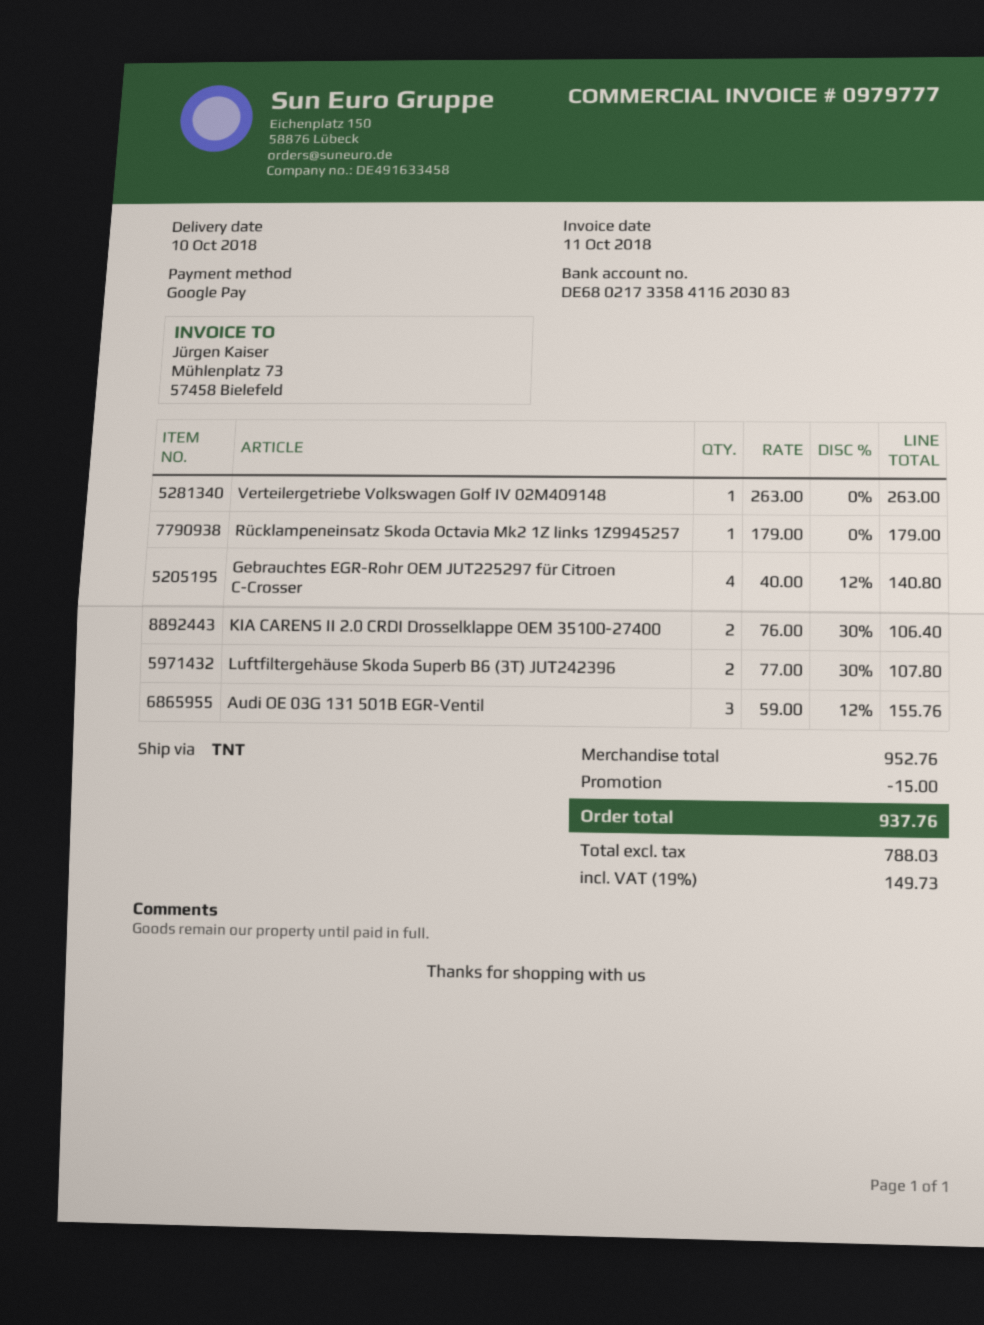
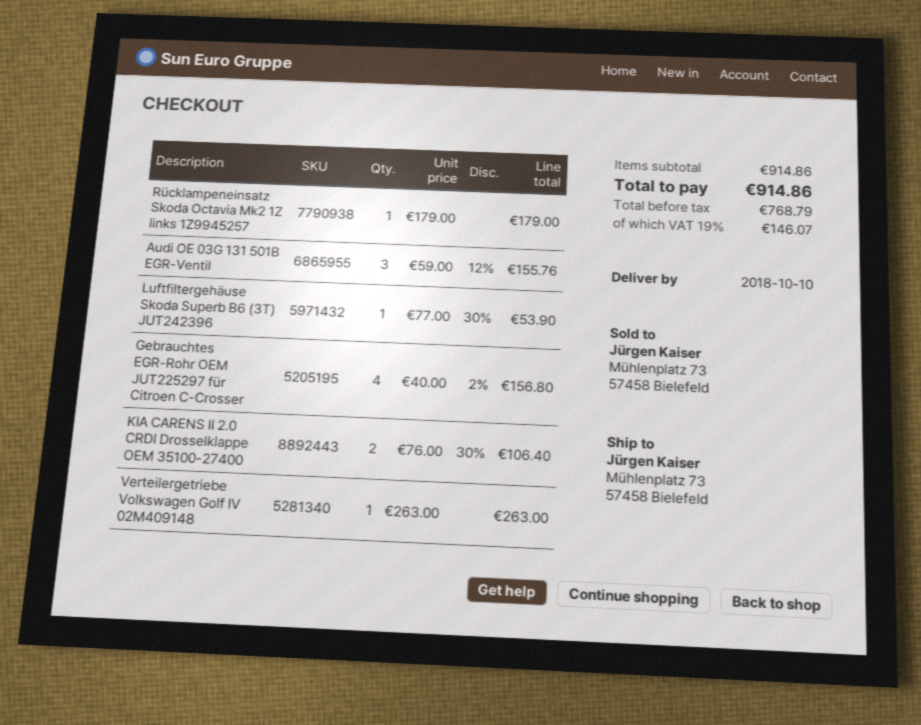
Gebrauchtes EGR-Rohr OEM JUT225297 für Citroen C-Crosser: 4 x 40.00 - 12% = 140.80 -> 4 x 40.00 - 2% = 156.80
Luftfiltergehäuse Skoda Superb B6 (3T) JUT242396: 2 x 77.00 - 30% = 107.80 -> 1 x 77.00 - 30% = 53.90
subtotal: 952.76 -> 914.86
discount: 15.00 -> none
net: 788.03 -> 768.79
tax: 19% = 149.73 -> 19% = 146.07
total: 937.76 -> 914.86

